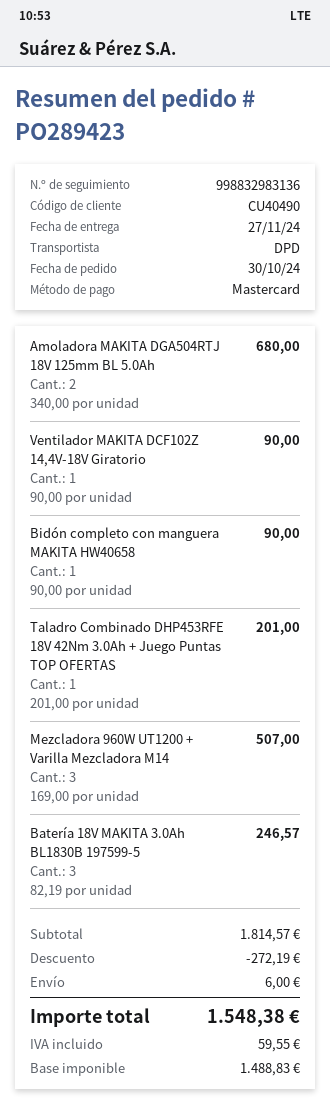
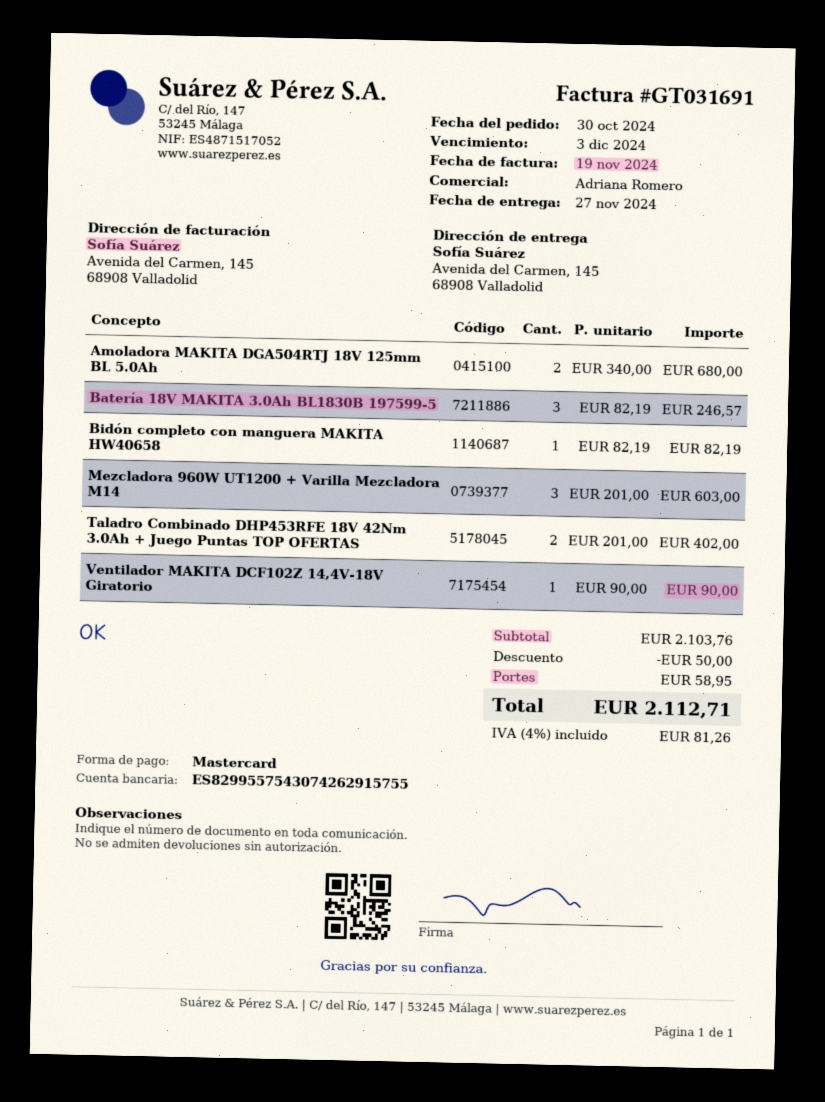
Bidón completo con manguera MAKITA HW40658: 1 x 90.00 = 90.00 -> 1 x 82.19 = 82.19
Taladro Combinado DHP453RFE 18V 42Nm 3.0Ah + Juego Puntas TOP OFERTAS: 1 x 201.00 = 201.00 -> 2 x 201.00 = 402.00
Mezcladora 960W UT1200 + Varilla Mezcladora M14: 3 x 169.00 = 507.00 -> 3 x 201.00 = 603.00
subtotal: 1814.57 -> 2103.76
discount: 272.19 -> 50.00
shipping: 6.00 -> 58.95
tax: 59.55 -> 81.26
total: 1548.38 -> 2112.71

